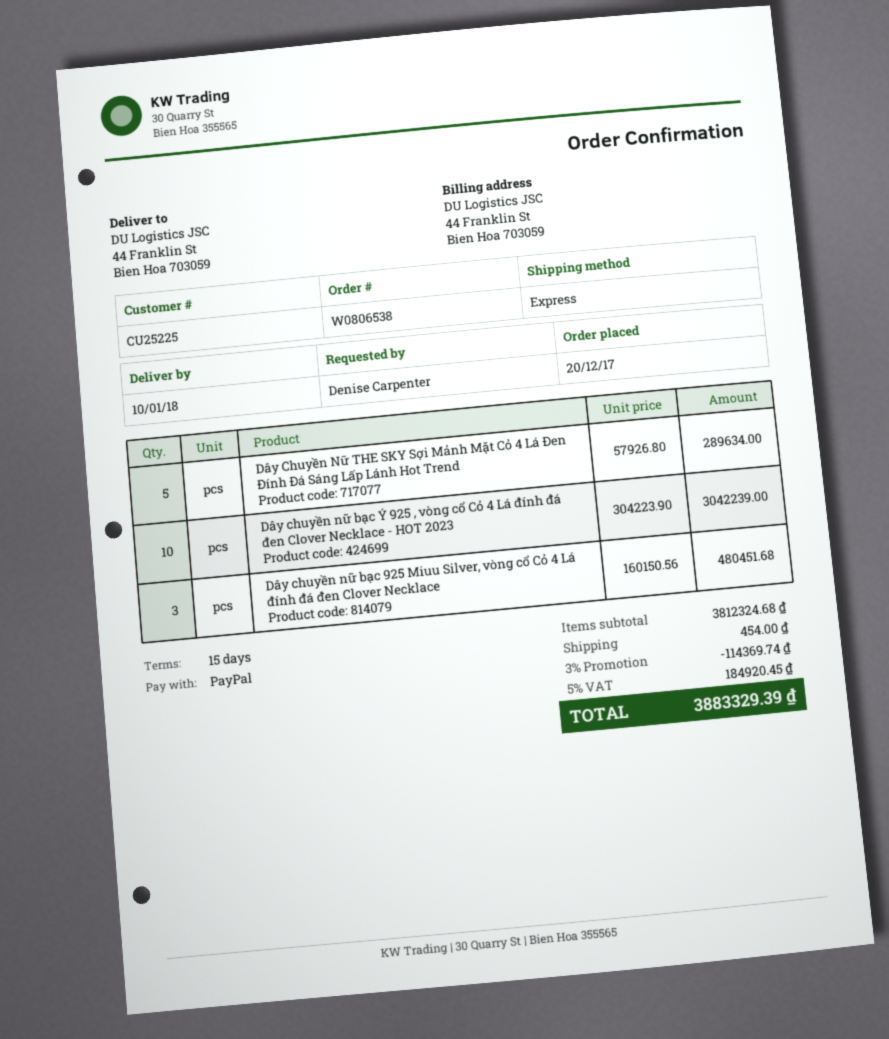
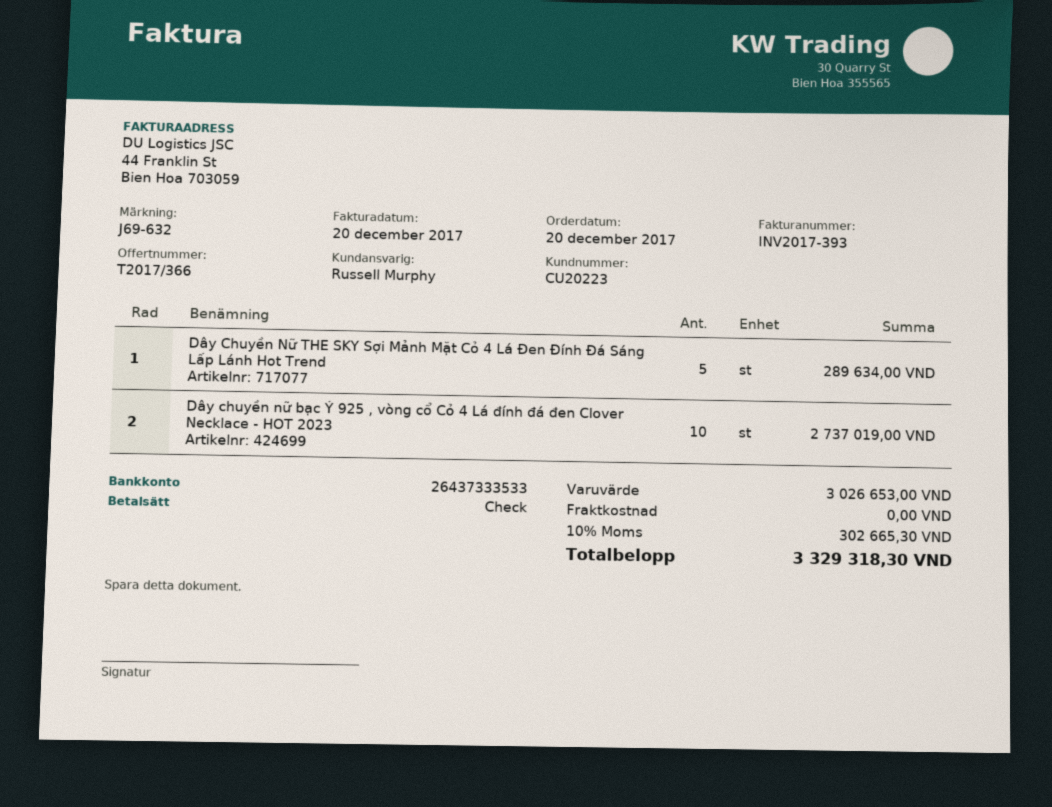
customer number: CU25225 -> CU20223
payment method: PayPal -> cheque
Dây chuyền nữ bạc Ý 925 , vòng cổ Cỏ 4 Lá đính đá đen Clover Necklace - HOT 2023: 10 for 3042239.00 -> 10 for 2737019.00
Dây chuyền nữ bạc 925 Miuu Silver, vòng cổ Cỏ 4 Lá đính đá đen Clover Necklace: 3 for 480451.68 -> none
subtotal: 3812324.68 -> 3026653.00
discount: 3% = 114369.74 -> none
shipping: 454.00 -> 0.00
tax: 5% = 184920.45 -> 10% = 302665.30
total: 3883329.39 -> 3329318.30

